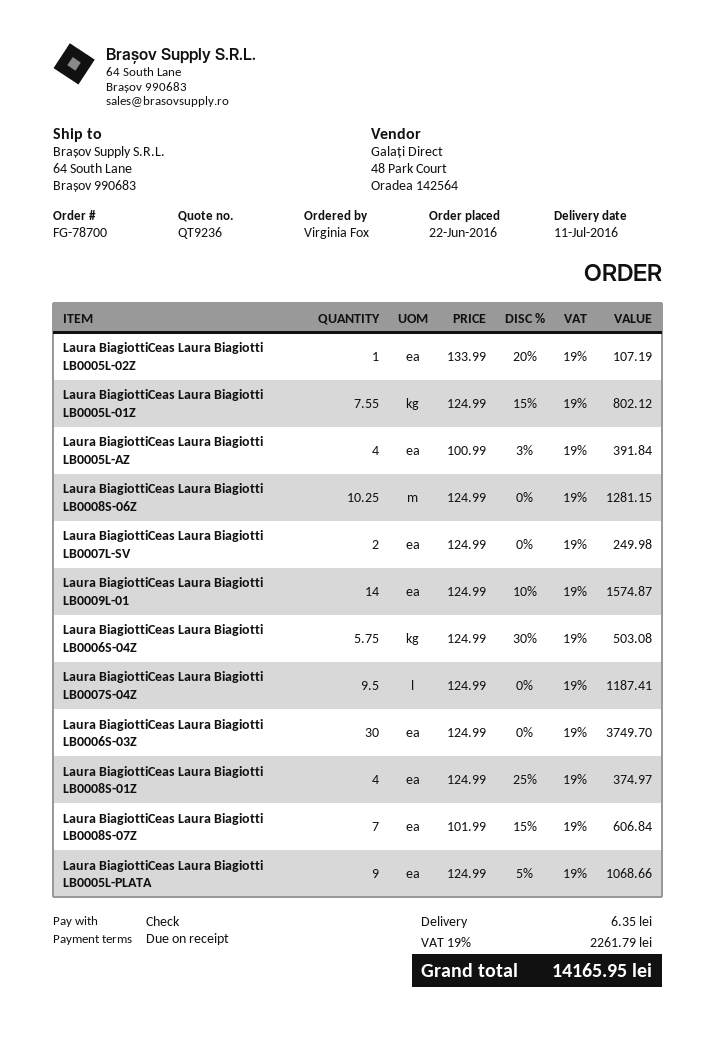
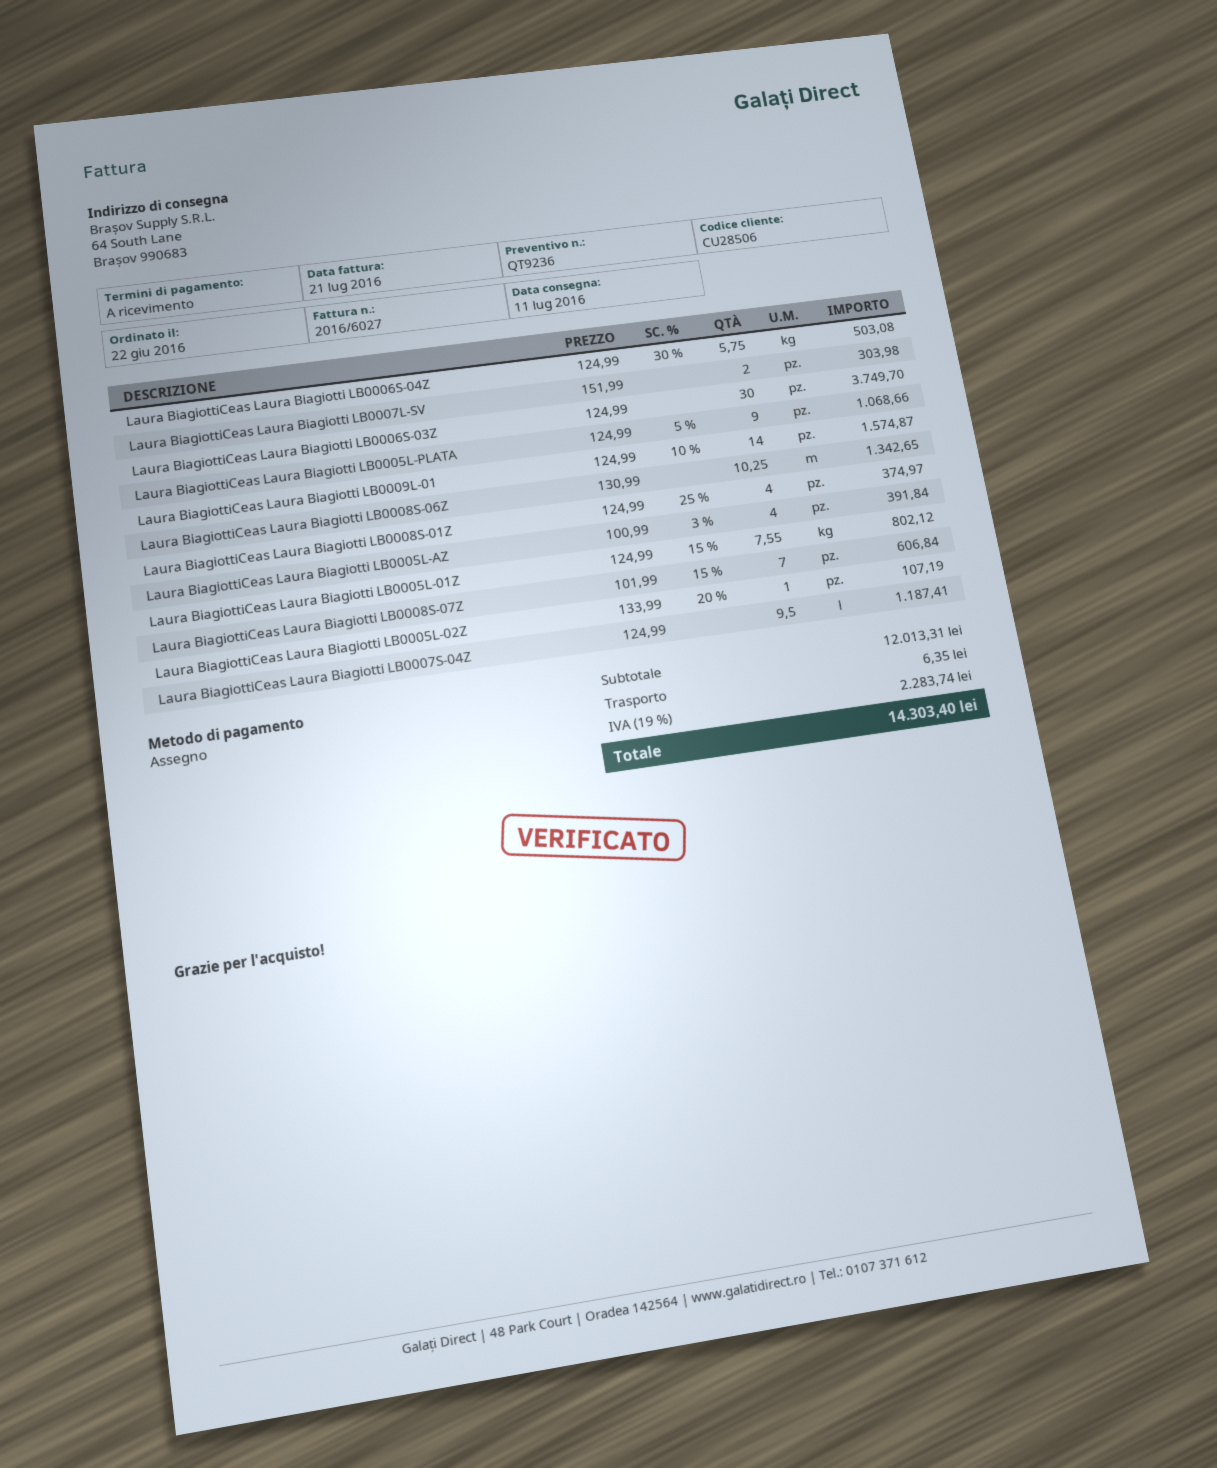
Laura BiagiottiCeas Laura Biagiotti LB0008S-06Z: 10.25 x 124.99 = 1281.15 -> 10.25 x 130.99 = 1342.65
Laura BiagiottiCeas Laura Biagiotti LB0007L-SV: 2 x 124.99 = 249.98 -> 2 x 151.99 = 303.98
tax: 19% = 2261.79 -> 19% = 2283.74
total: 14165.95 -> 14303.40

